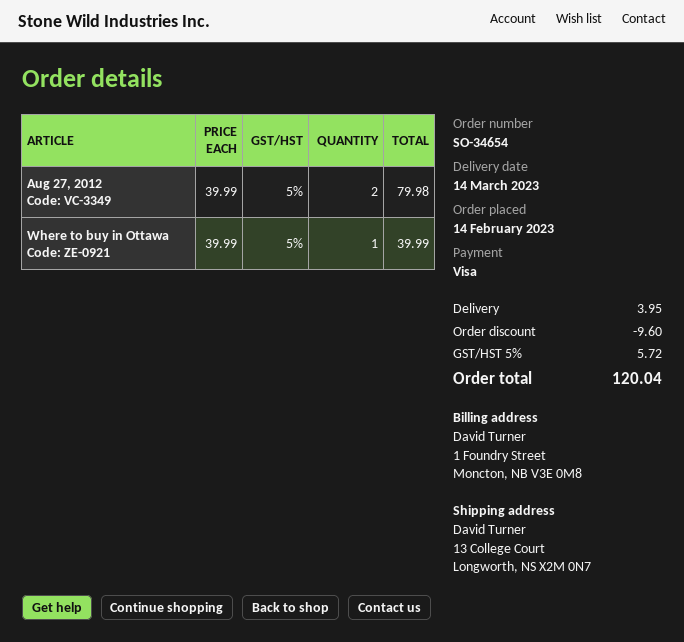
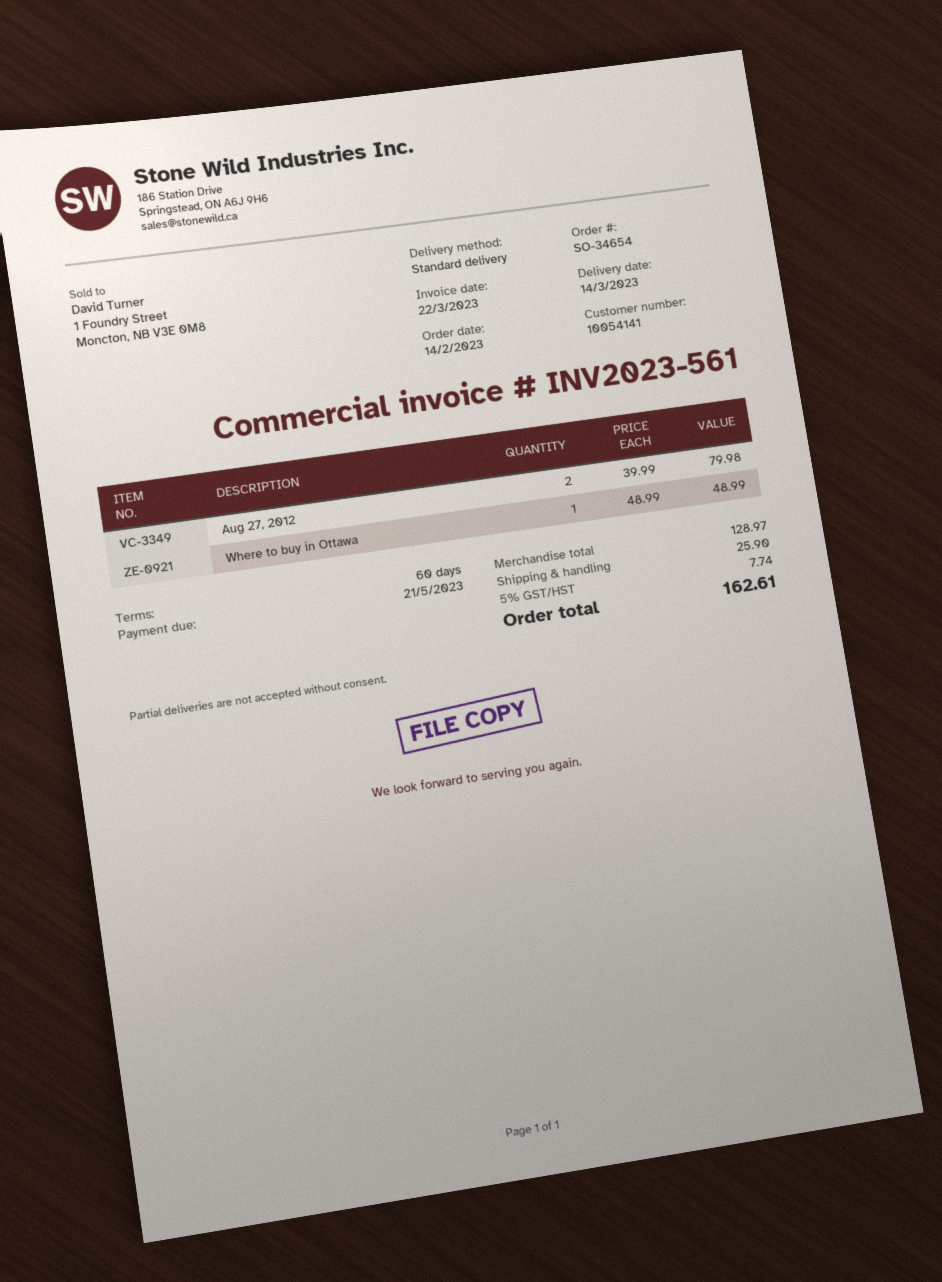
Where to buy in Ottawa: 1 x 39.99 = 39.99 -> 1 x 48.99 = 48.99
discount: 9.60 -> none
shipping: 3.95 -> 25.90
tax: 5% = 5.72 -> 5% = 7.74
total: 120.04 -> 162.61

